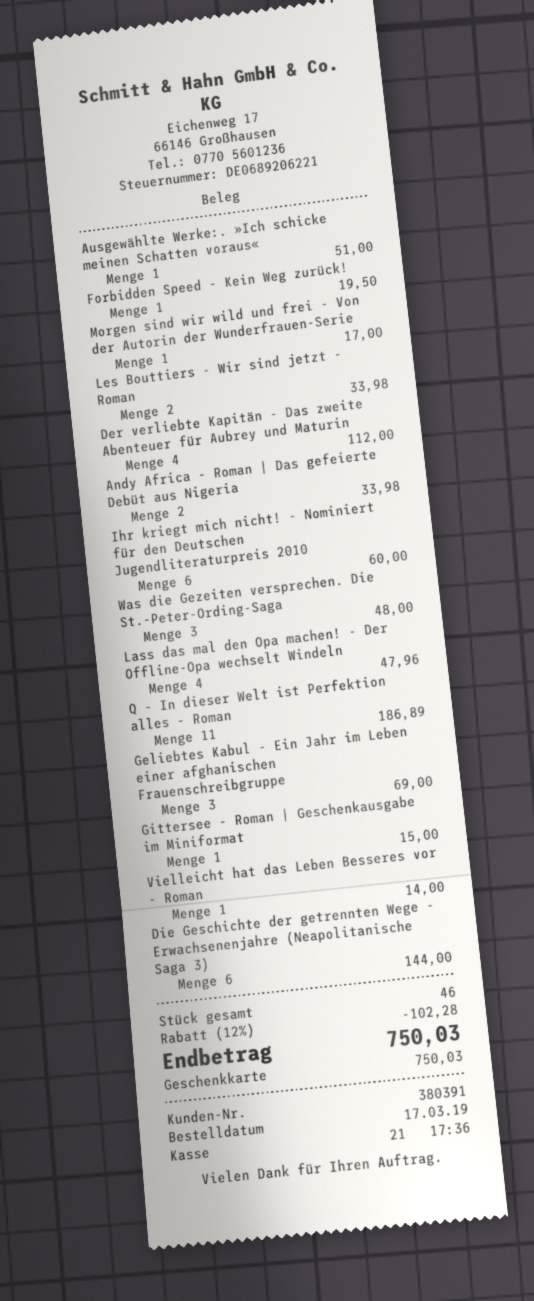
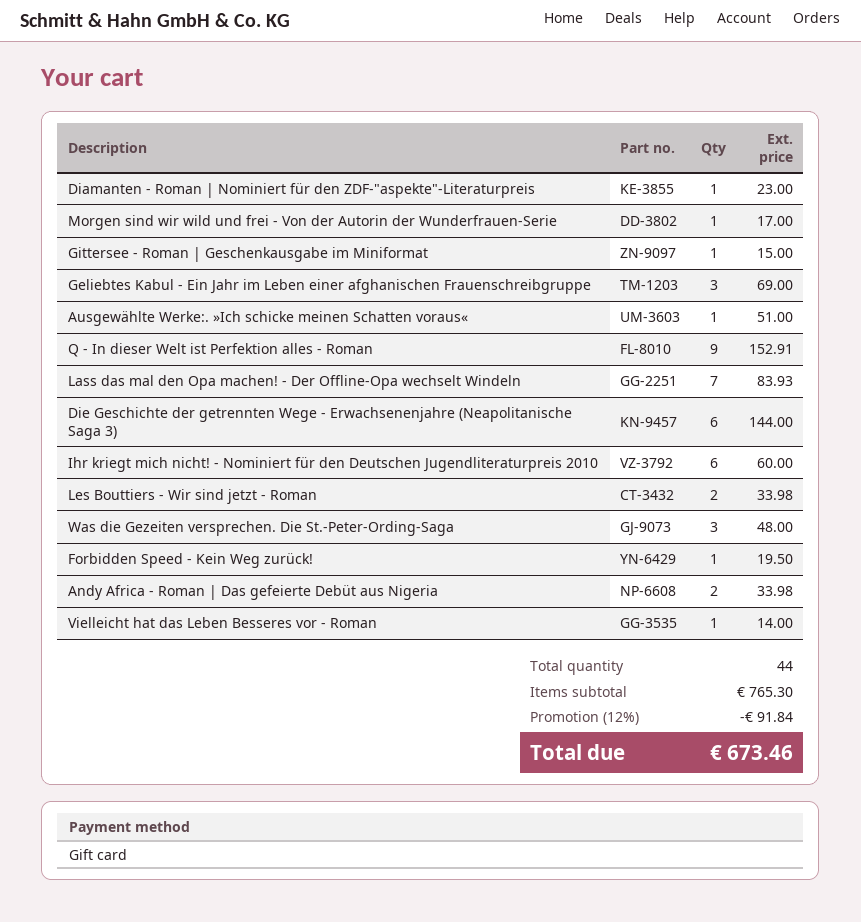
Der verliebte Kapitän - Das zweite Abenteuer für Aubrey und Maturin: 4 for 112.00 -> none
Lass das mal den Opa machen! - Der Offline-Opa wechselt Windeln: 4 for 47.96 -> 7 for 83.93
Q - In dieser Welt ist Perfektion alles - Roman: 11 for 186.89 -> 9 for 152.91
Diamanten - Roman | Nominiert für den ZDF-"aspekte"-Literaturpreis: none -> 1 for 23.00
total quantity: 46 -> 44
discount: 12% = 102.28 -> 12% = 91.84
total: 750.03 -> 673.46

